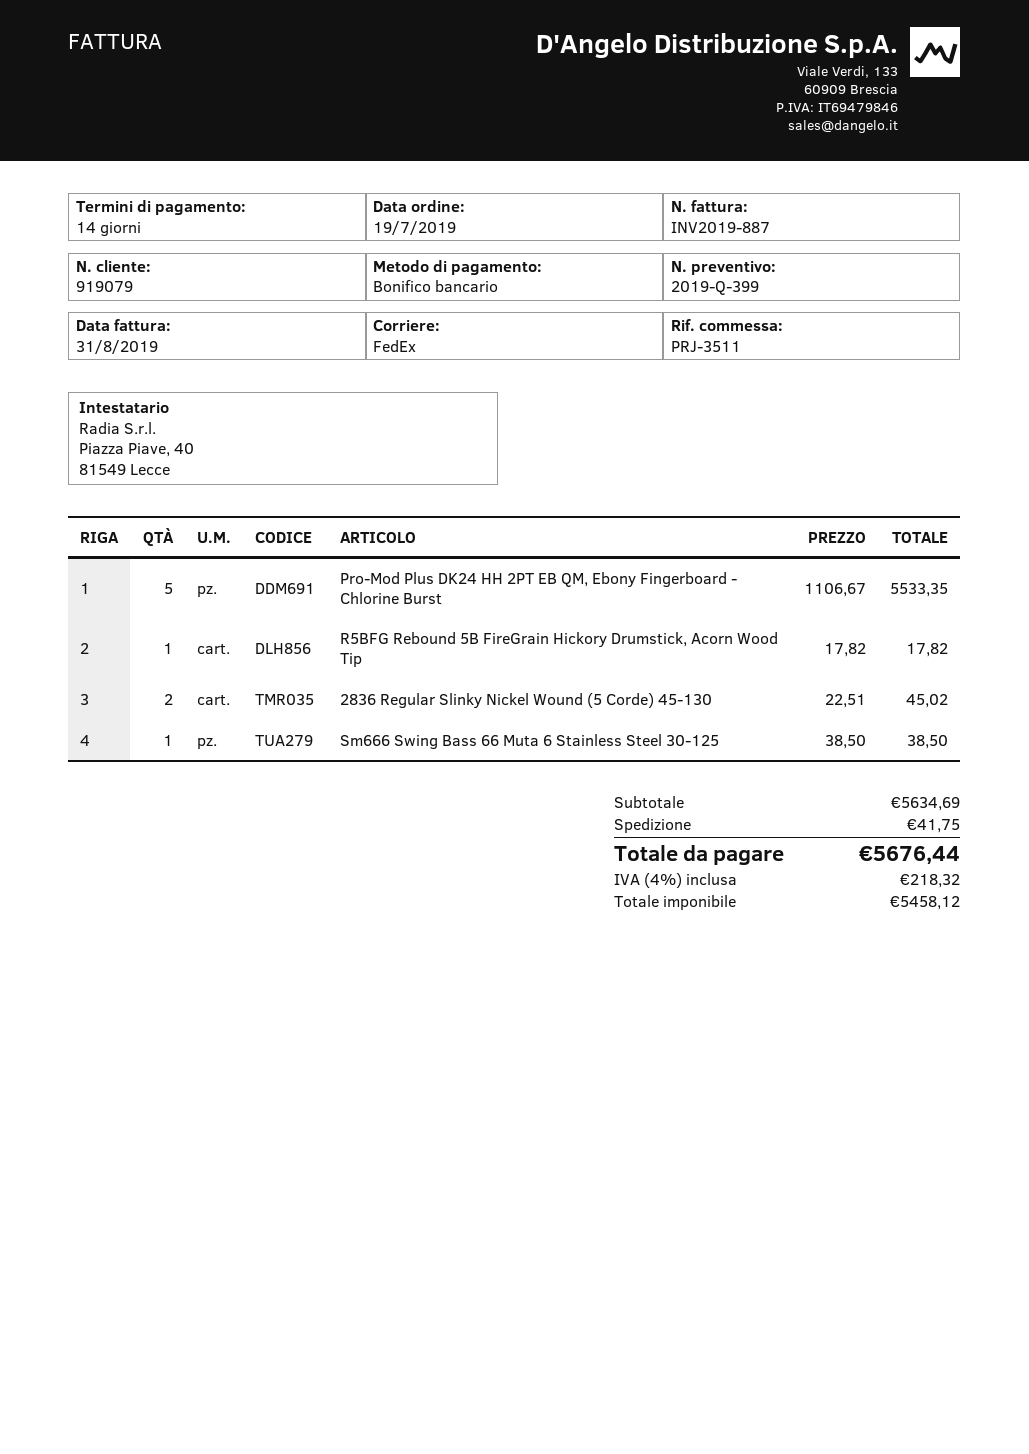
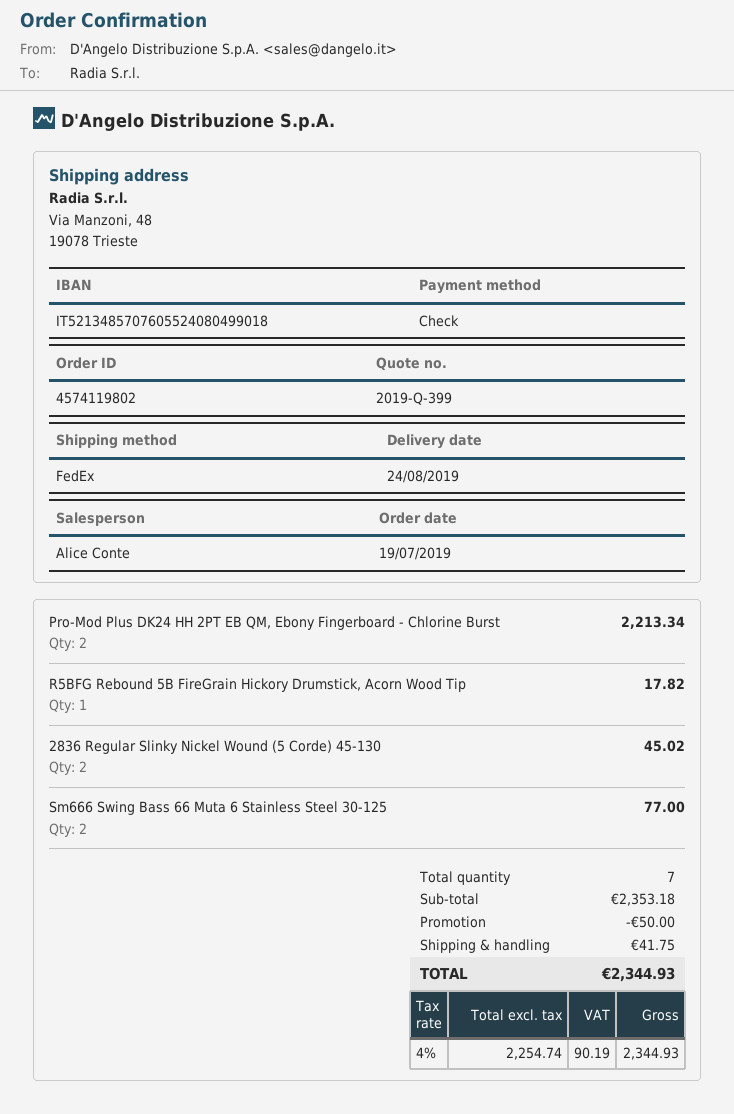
payment method: bank transfer -> cheque
Pro-Mod Plus DK24 HH 2PT EB QM, Ebony Fingerboard - Chlorine Burst: 5 for 5533.35 -> 2 for 2213.34
Sm666 Swing Bass 66 Muta 6 Stainless Steel 30-125: 1 for 38.50 -> 2 for 77.00
subtotal: 5634.69 -> 2353.18
discount: none -> 50.00
net: 5458.12 -> 2254.74
tax: 4% = 218.32 -> 4% = 90.19
total: 5676.44 -> 2344.93

